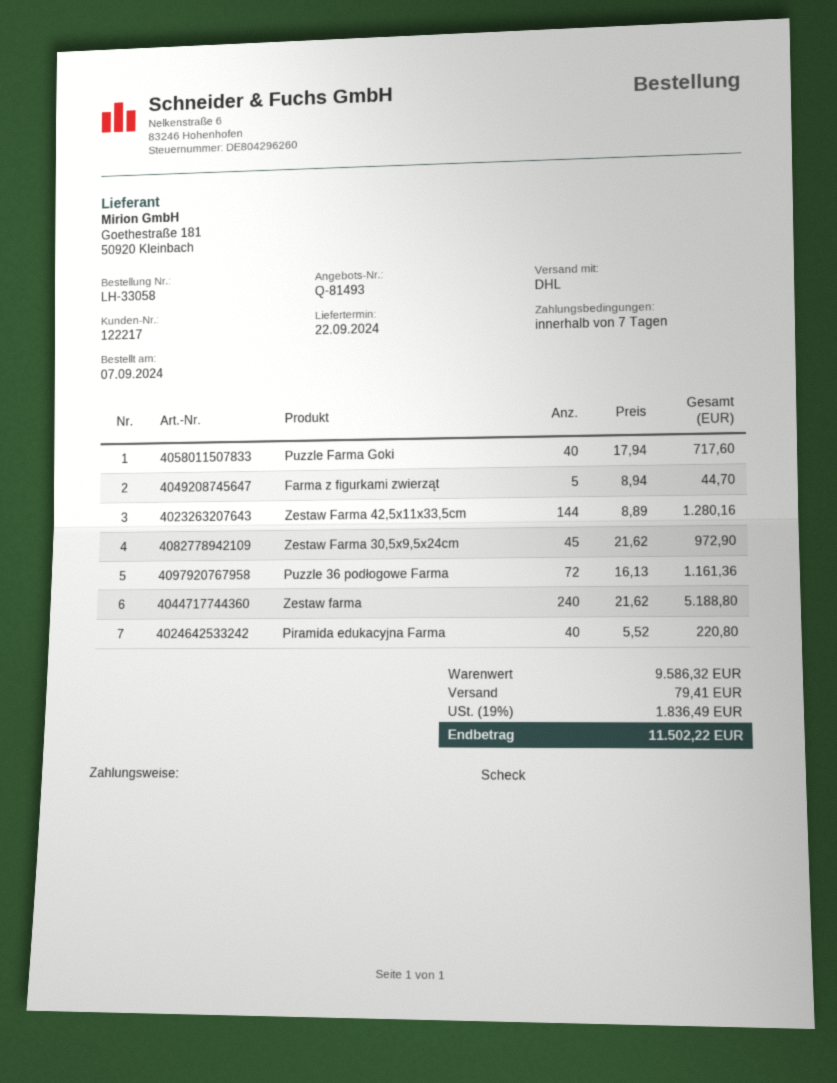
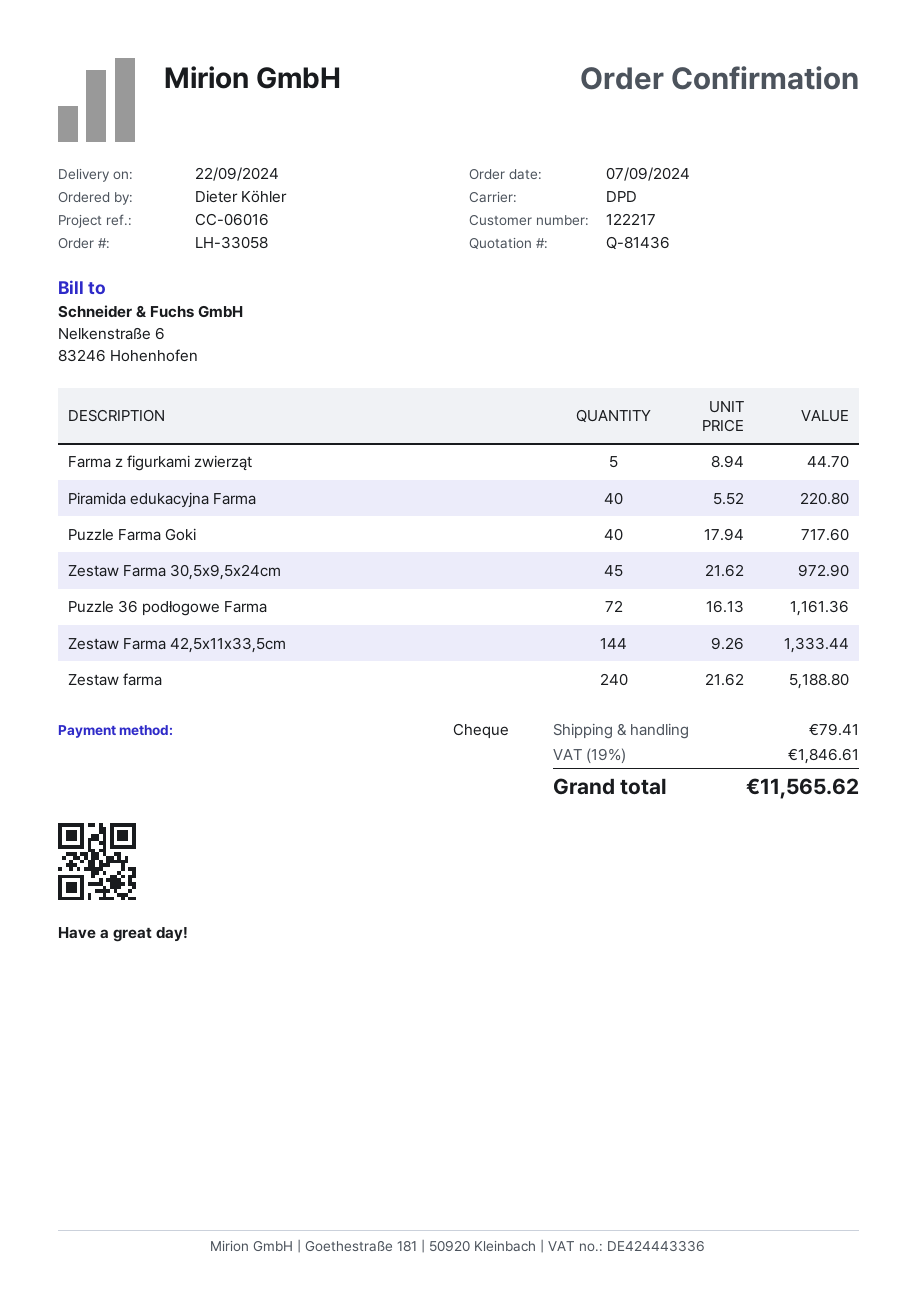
quote number: Q-81493 -> Q-81436
shipping method: DHL -> DPD
Zestaw Farma 42,5x11x33,5cm: 144 x 8.89 = 1280.16 -> 144 x 9.26 = 1333.44
tax: 19% = 1836.49 -> 19% = 1846.61
total: 11502.22 -> 11565.62

